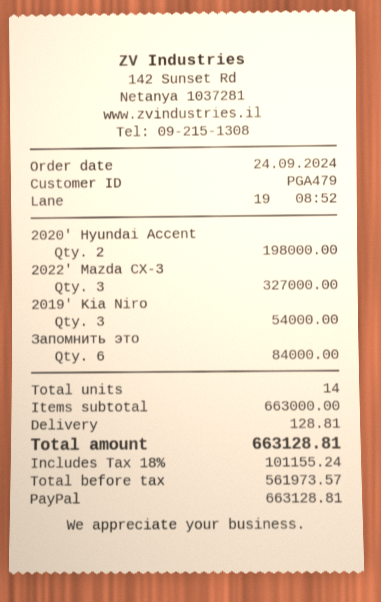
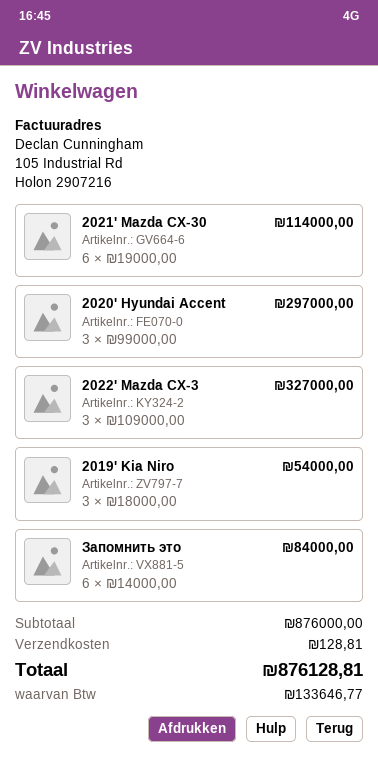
2020' Hyundai Accent: 2 for 198000.00 -> 3 for 297000.00
2021' Mazda CX-30: none -> 6 for 114000.00
subtotal: 663000.00 -> 876000.00
tax: 101155.24 -> 133646.77
total: 663128.81 -> 876128.81

